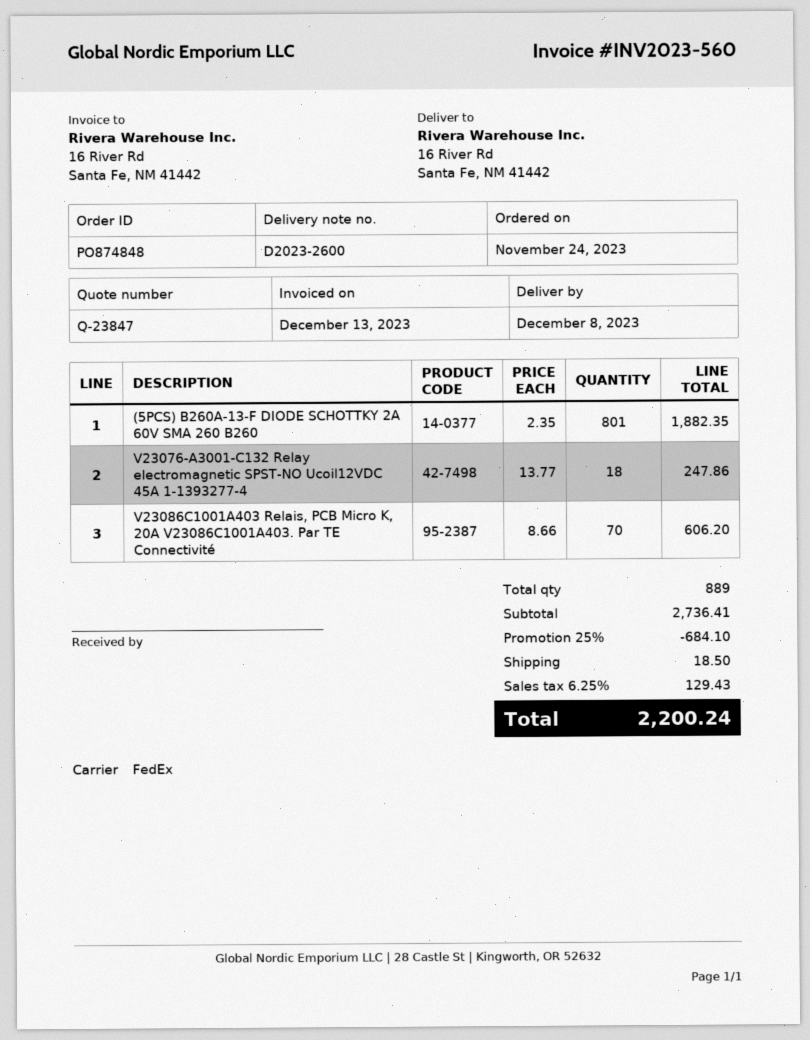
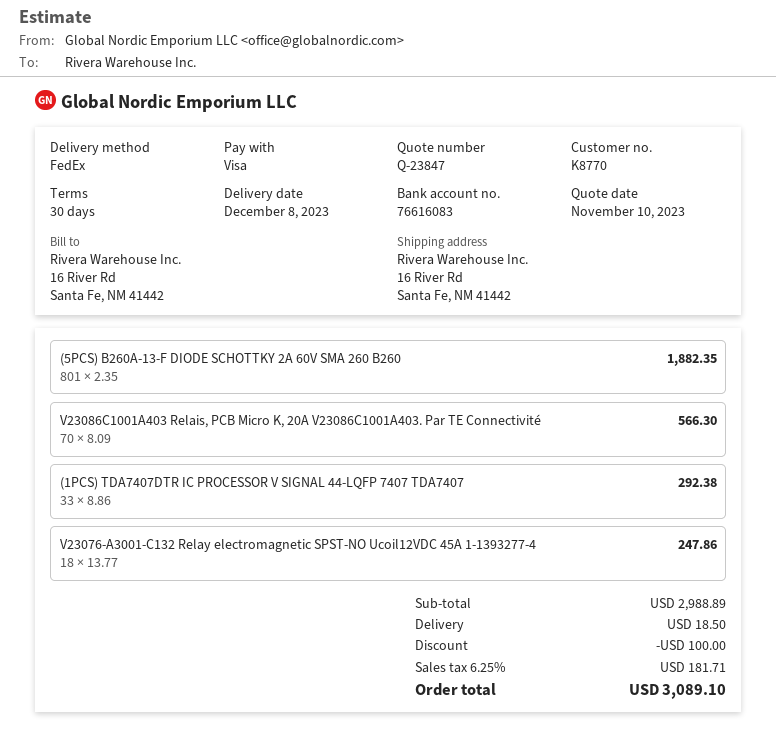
V23086C1001A403 Relais, PCB Micro K, 20A V23086C1001A403. Par TE Connectivité: 70 x 8.66 = 606.20 -> 70 x 8.09 = 566.30
(1PCS) TDA7407DTR IC PROCESSOR V SIGNAL 44-LQFP 7407 TDA7407: none -> 33 x 8.86 = 292.38
subtotal: 2736.41 -> 2988.89
discount: 684.10 -> 100.00
tax: 6.25% = 129.43 -> 6.25% = 181.71
total: 2200.24 -> 3089.10

